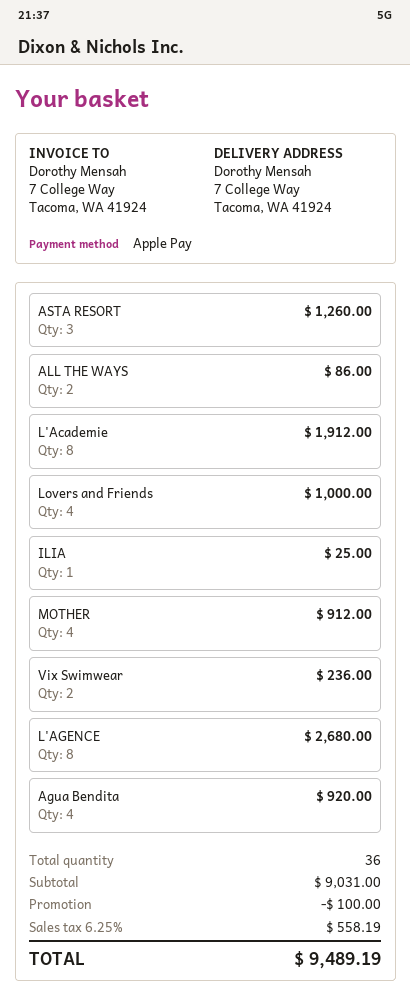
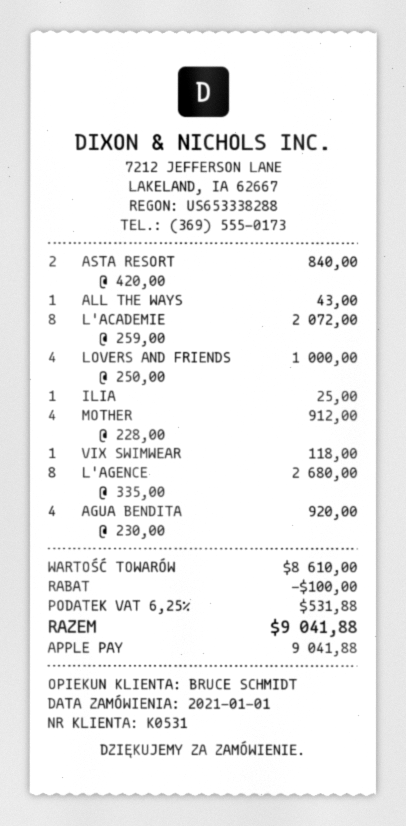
ASTA RESORT: 3 for 1260.00 -> 2 for 840.00
ALL THE WAYS: 2 for 86.00 -> 1 for 43.00
L'Academie: 8 for 1912.00 -> 8 for 2072.00
Vix Swimwear: 2 for 236.00 -> 1 for 118.00
subtotal: 9031.00 -> 8610.00
tax: 6.25% = 558.19 -> 6.25% = 531.88
total: 9489.19 -> 9041.88

